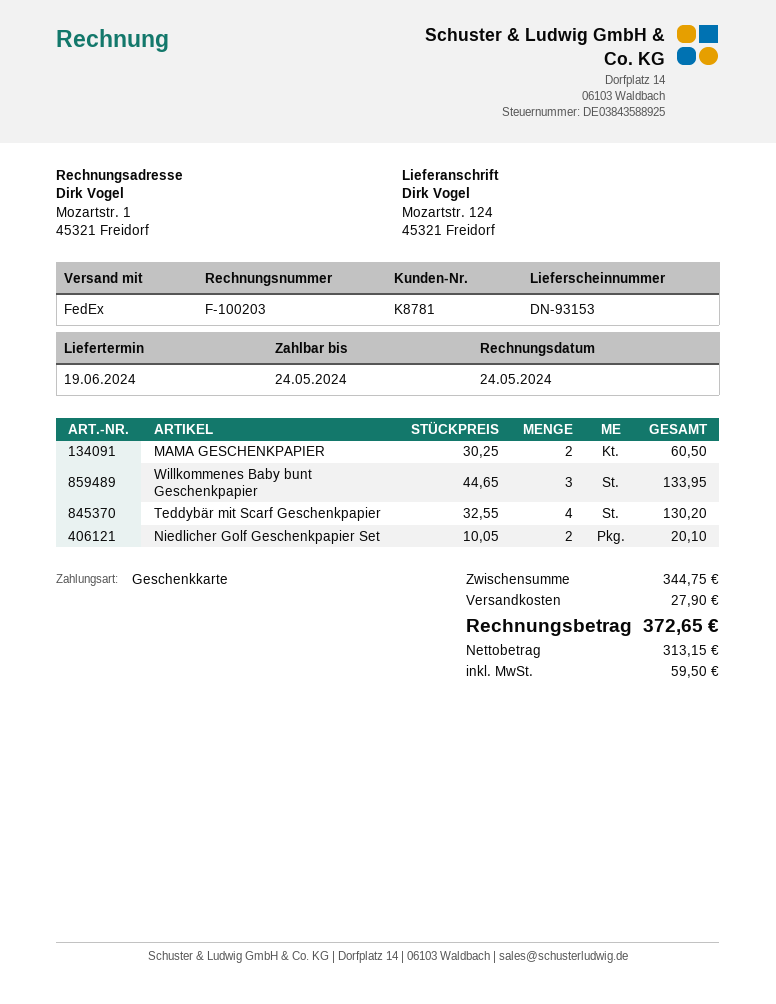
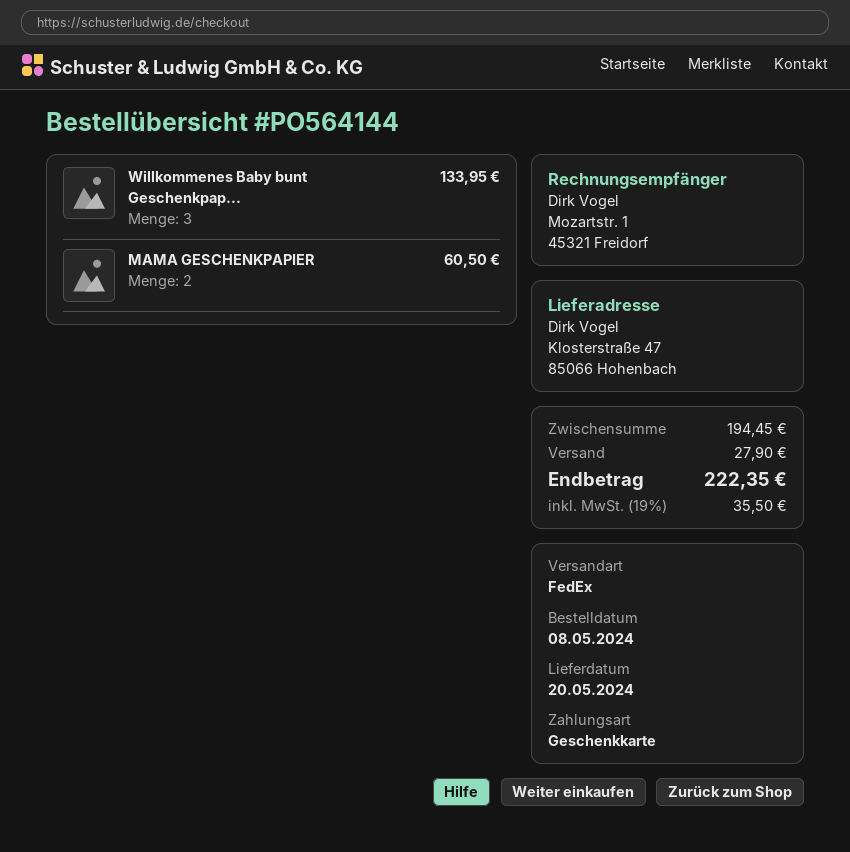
delivery date: 2024-06-19 -> 2024-05-20
ship to: Mozartstr. 124, 45321 Freidorf -> Klosterstraße 47, 85066 Hohenbach
Teddybär mit Scarf Geschenkpapier: 4 for 130.20 -> none
Niedlicher Golf Geschenkpapier Set: 2 for 20.10 -> none
subtotal: 344.75 -> 194.45
tax: 59.50 -> 35.50
total: 372.65 -> 222.35

